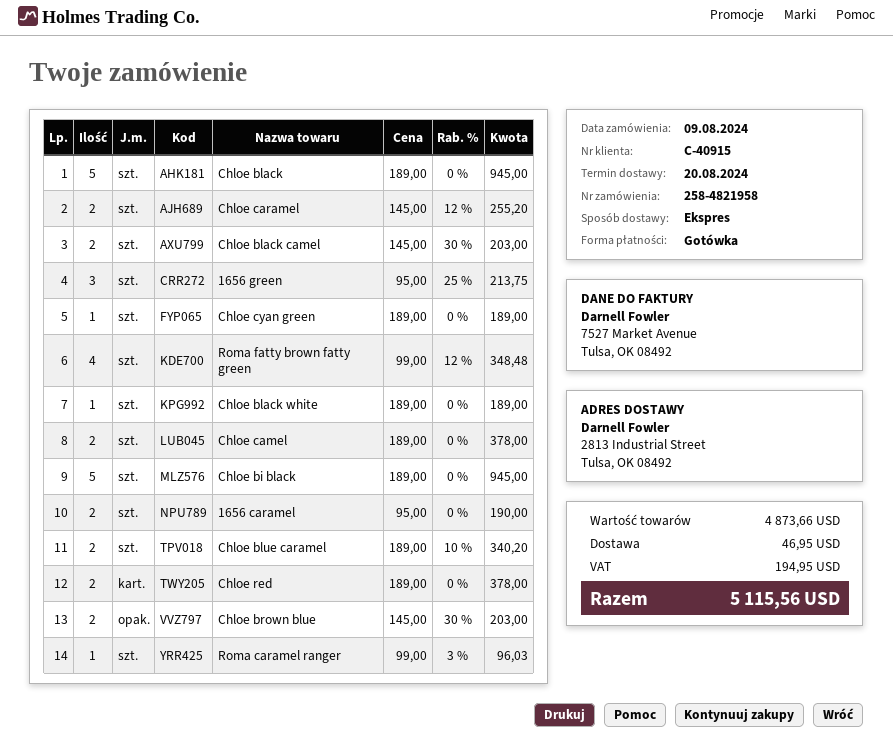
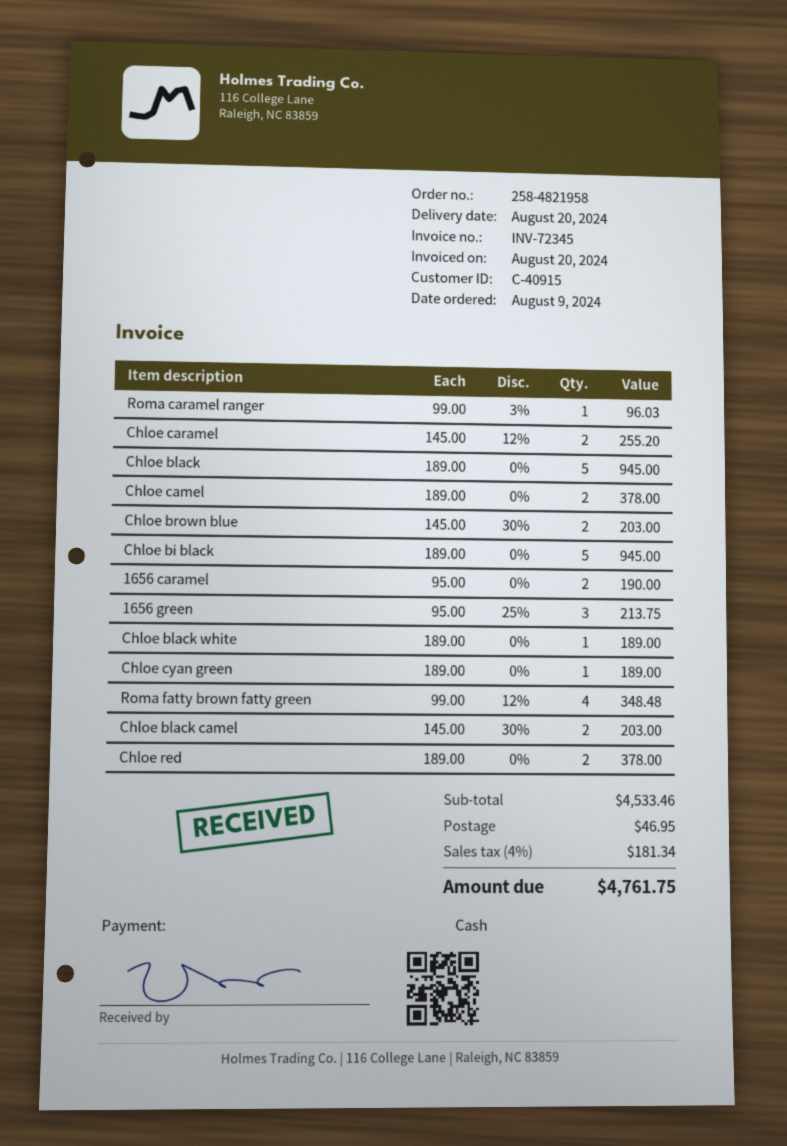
Chloe blue caramel: 2 x 189.00 - 10% = 340.20 -> none
subtotal: 4873.66 -> 4533.46
tax: 194.95 -> 181.34
total: 5115.56 -> 4761.75

